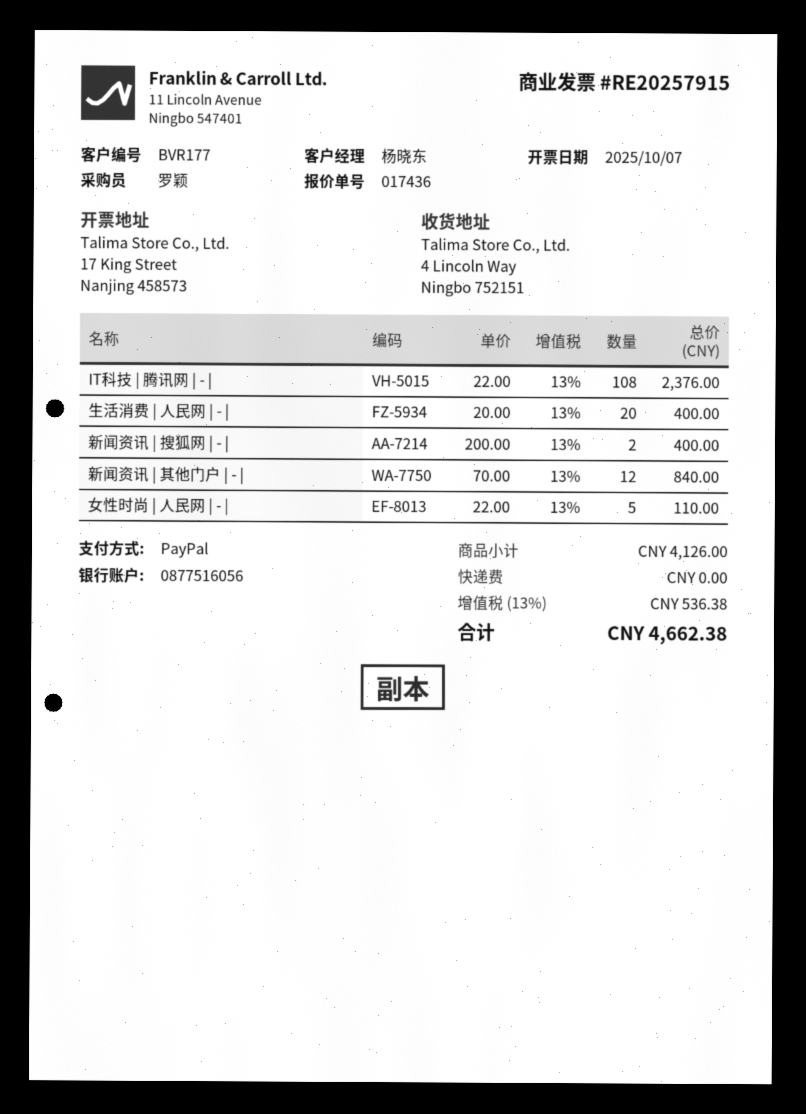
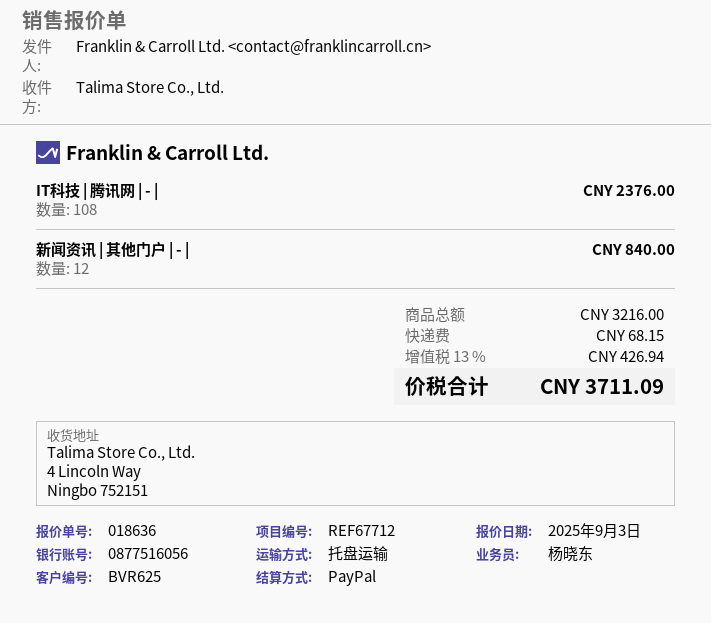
quote number: 017436 -> 018636
customer number: BVR177 -> BVR625
生活消费 | 人民网 | - |: 20 for 400.00 -> none
新闻资讯 | 搜狐网 | - |: 2 for 400.00 -> none
女性时尚 | 人民网 | - |: 5 for 110.00 -> none
subtotal: 4126.00 -> 3216.00
shipping: 0.00 -> 68.15
tax: 13% = 536.38 -> 13% = 426.94
total: 4662.38 -> 3711.09

